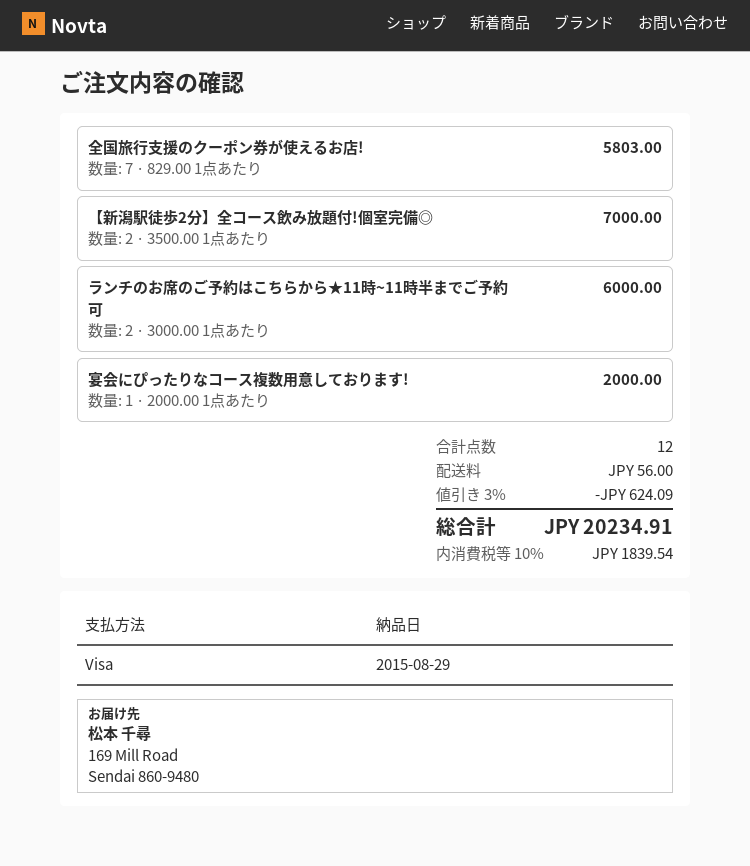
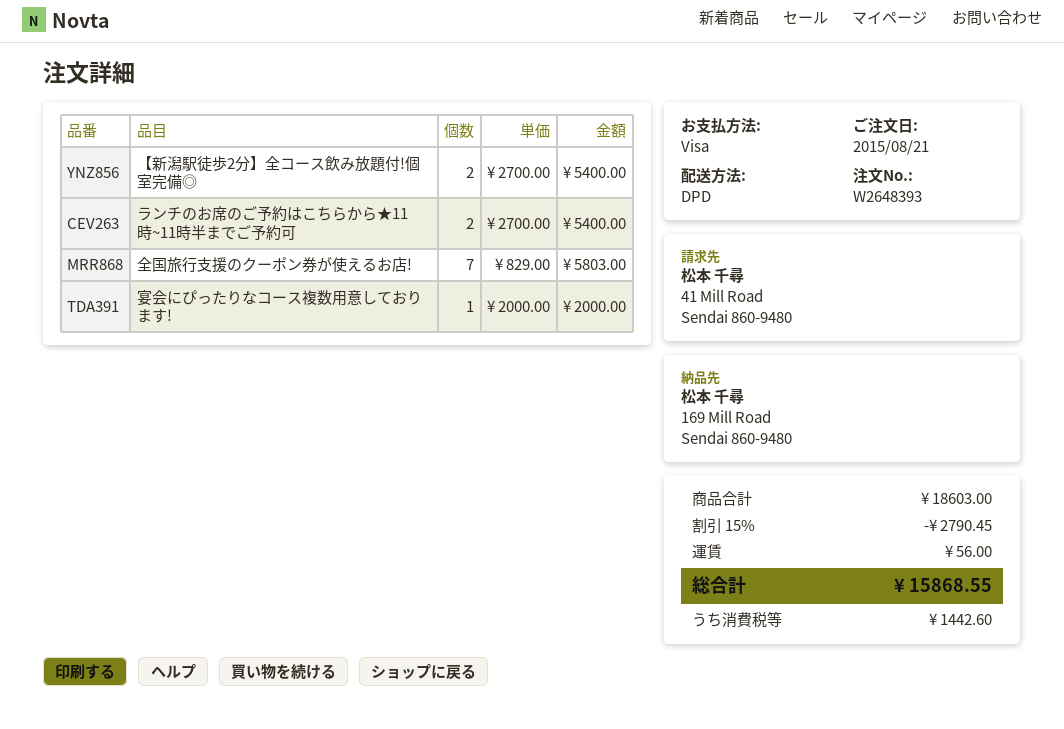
【新潟駅徒歩2分】全コース飲み放題付!個室完備◎: 2 x 3500.00 = 7000.00 -> 2 x 2700.00 = 5400.00
ランチのお席のご予約はこちらから★11時~11時半までご予約可: 2 x 3000.00 = 6000.00 -> 2 x 2700.00 = 5400.00
discount: 3% = 624.09 -> 15% = 2790.45
tax: 1839.54 -> 1442.60
total: 20234.91 -> 15868.55

